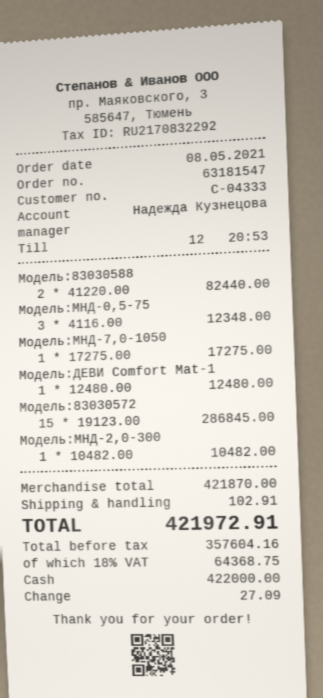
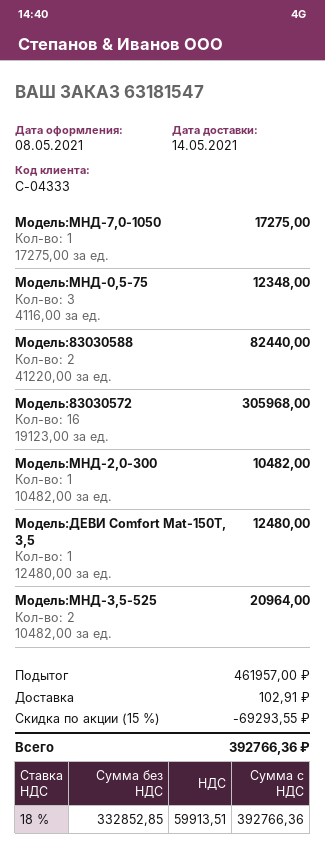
Модель:83030572: 15 x 19123.00 = 286845.00 -> 16 x 19123.00 = 305968.00
Модель:МНД-3,5-525: none -> 2 x 10482.00 = 20964.00
subtotal: 421870.00 -> 461957.00
discount: none -> 15% = 69293.55
net: 357604.16 -> 332852.85
tax: 18% = 64368.75 -> 18% = 59913.51
total: 421972.91 -> 392766.36

